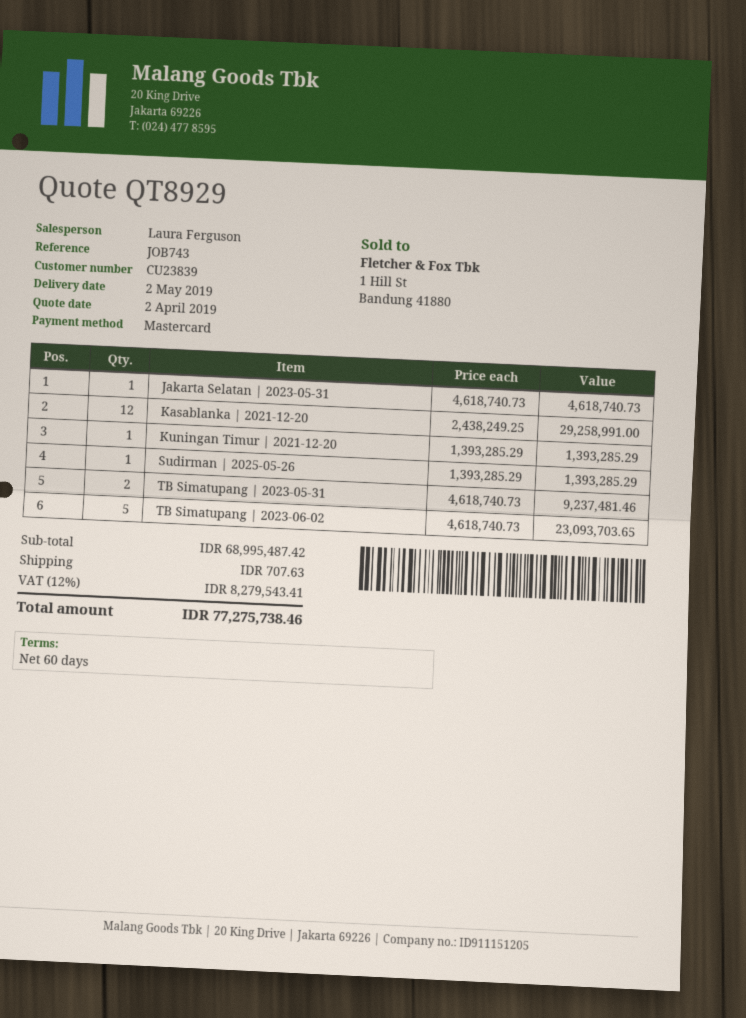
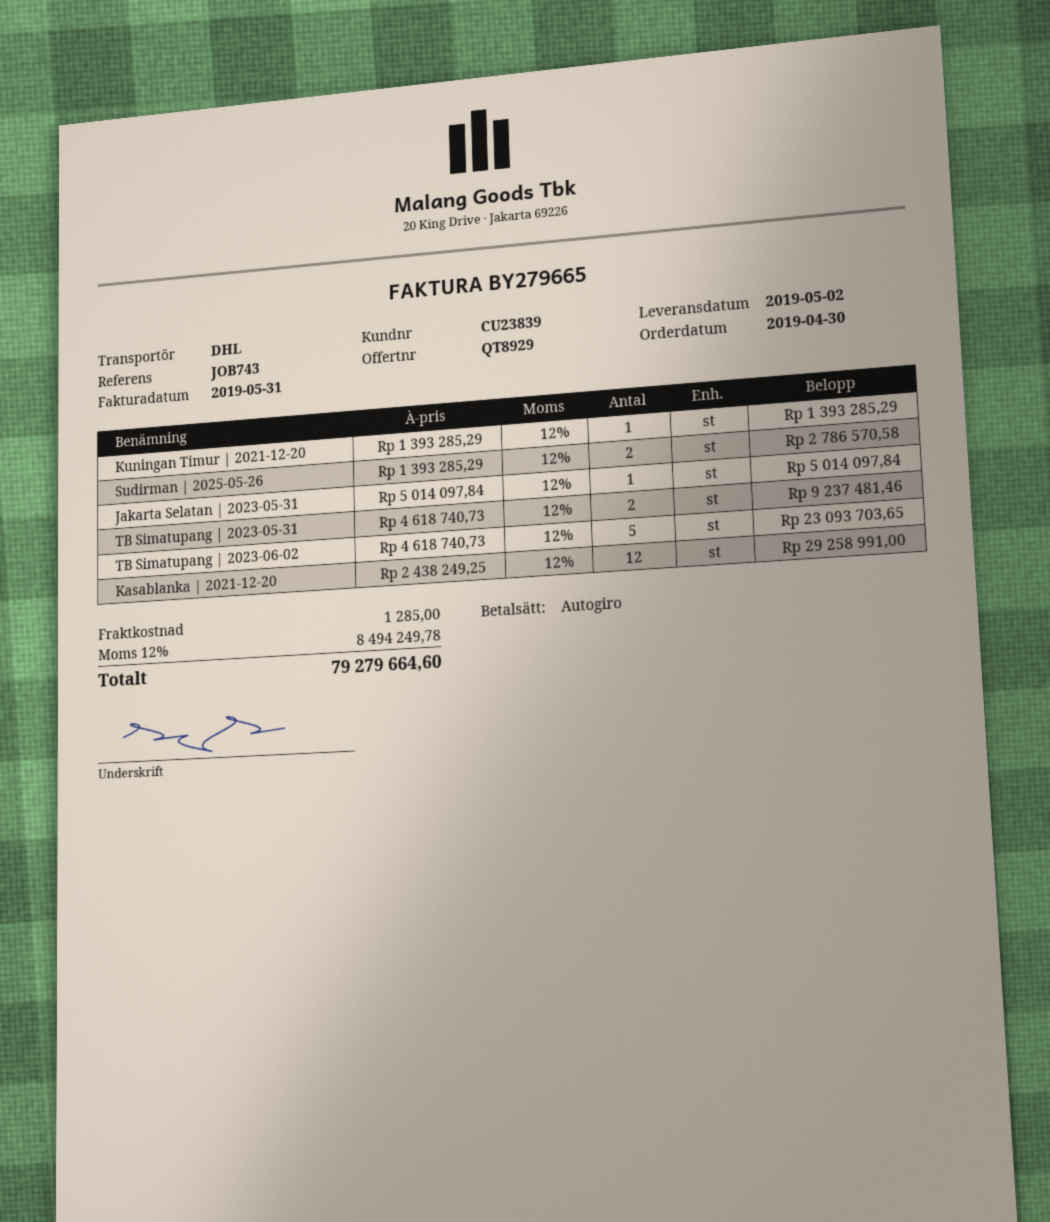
payment method: Mastercard -> direct debit
Jakarta Selatan | 2023-05-31: 1 x 4618740.73 = 4618740.73 -> 1 x 5014097.84 = 5014097.84
Sudirman | 2025-05-26: 1 x 1393285.29 = 1393285.29 -> 2 x 1393285.29 = 2786570.58
shipping: 707.63 -> 1285.00
tax: 12% = 8279543.41 -> 12% = 8494249.78
total: 77275738.46 -> 79279664.60

